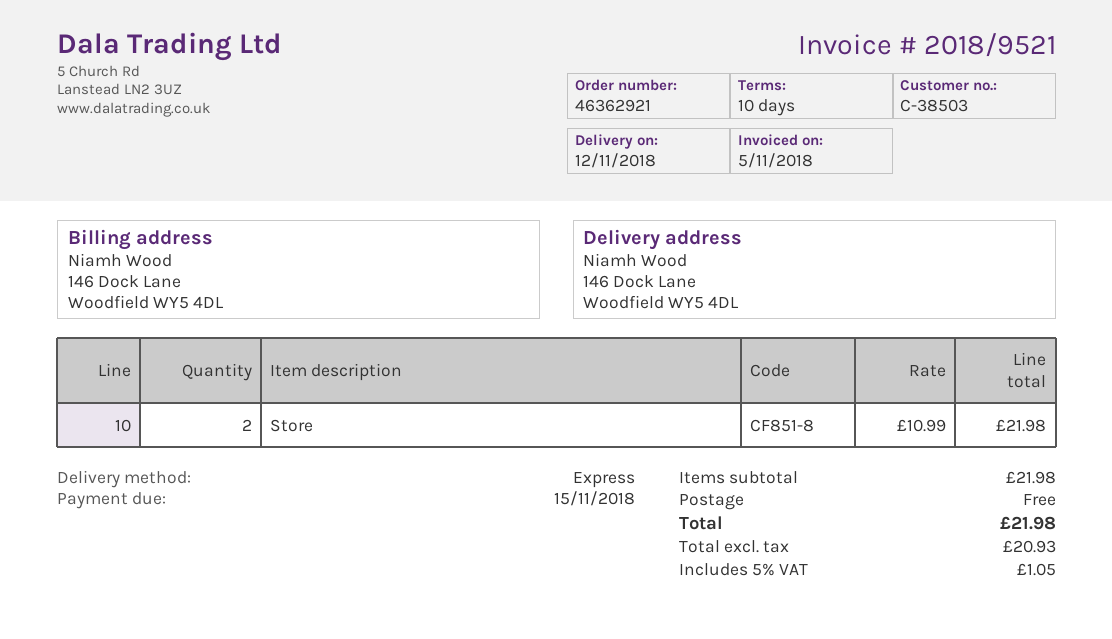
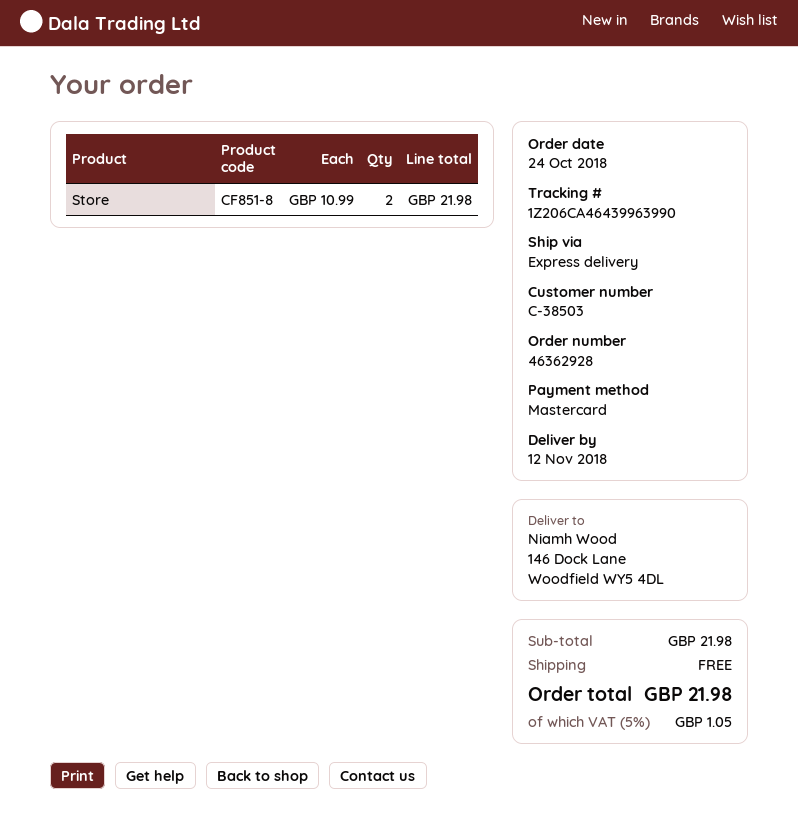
order number: 46362921 -> 46362928

